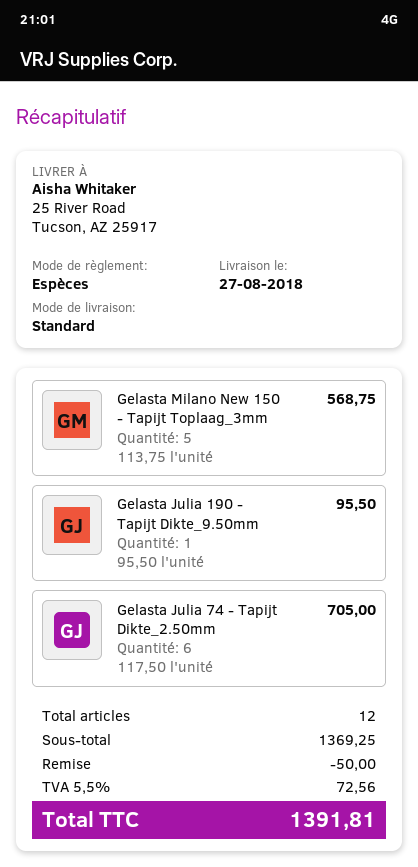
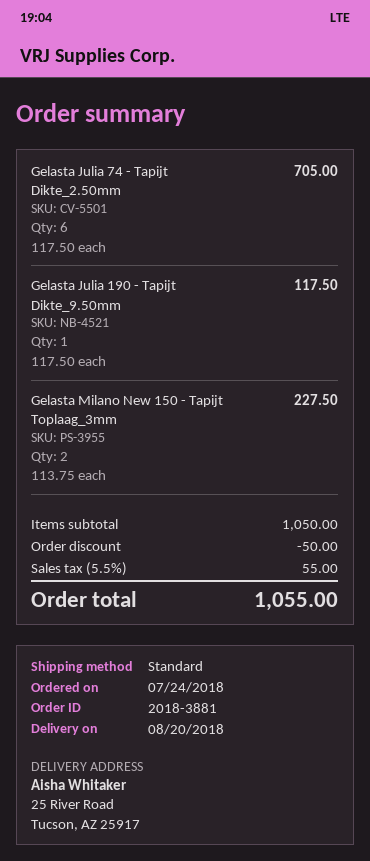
delivery date: 2018-08-27 -> 2018-08-20
Gelasta Milano New 150 - Tapijt Toplaag_3mm: 5 x 113.75 = 568.75 -> 2 x 113.75 = 227.50
Gelasta Julia 190 - Tapijt Dikte_9.50mm: 1 x 95.50 = 95.50 -> 1 x 117.50 = 117.50
subtotal: 1369.25 -> 1050.00
tax: 5.5% = 72.56 -> 5.5% = 55.00
total: 1391.81 -> 1055.00

